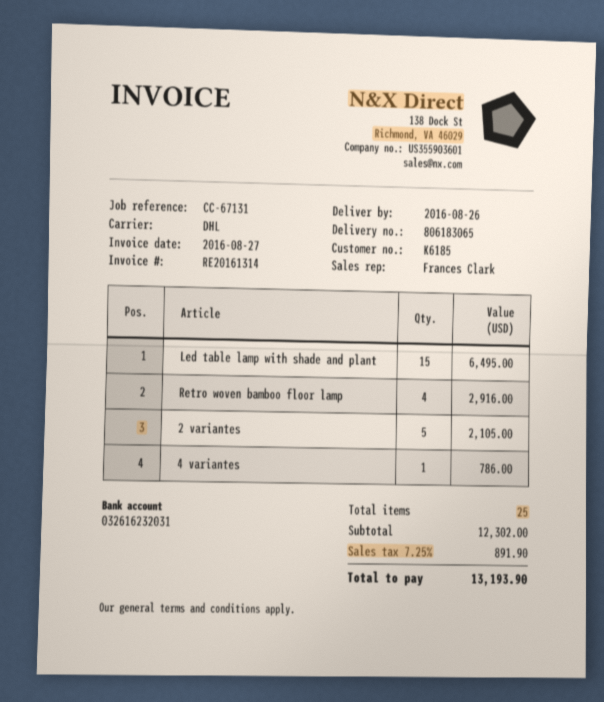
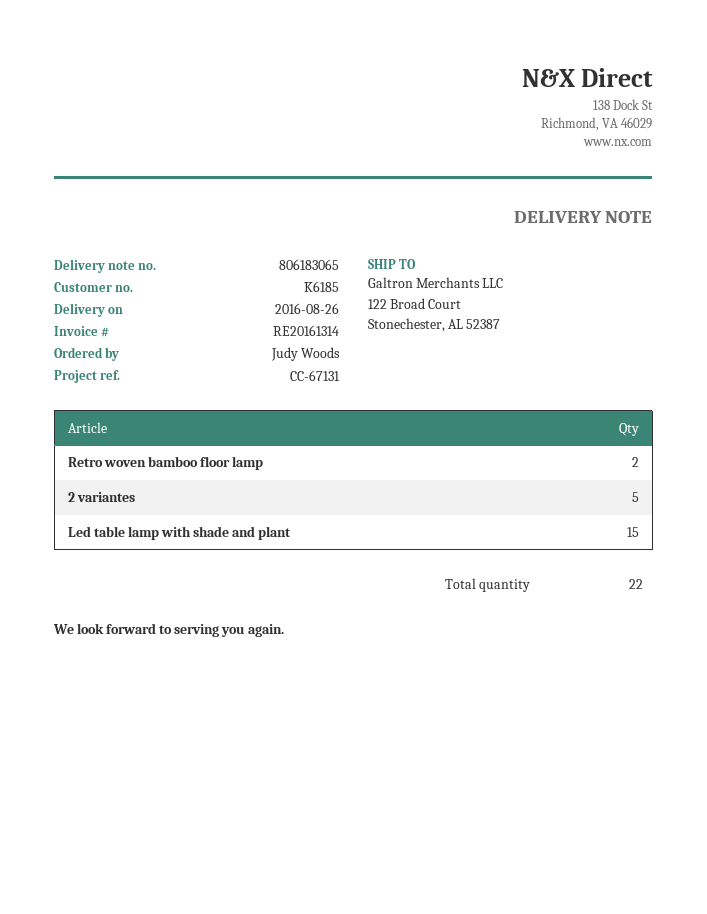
Retro woven bamboo floor lamp: 4 -> 2
4 variantes: 1 -> none
total quantity: 25 -> 22

